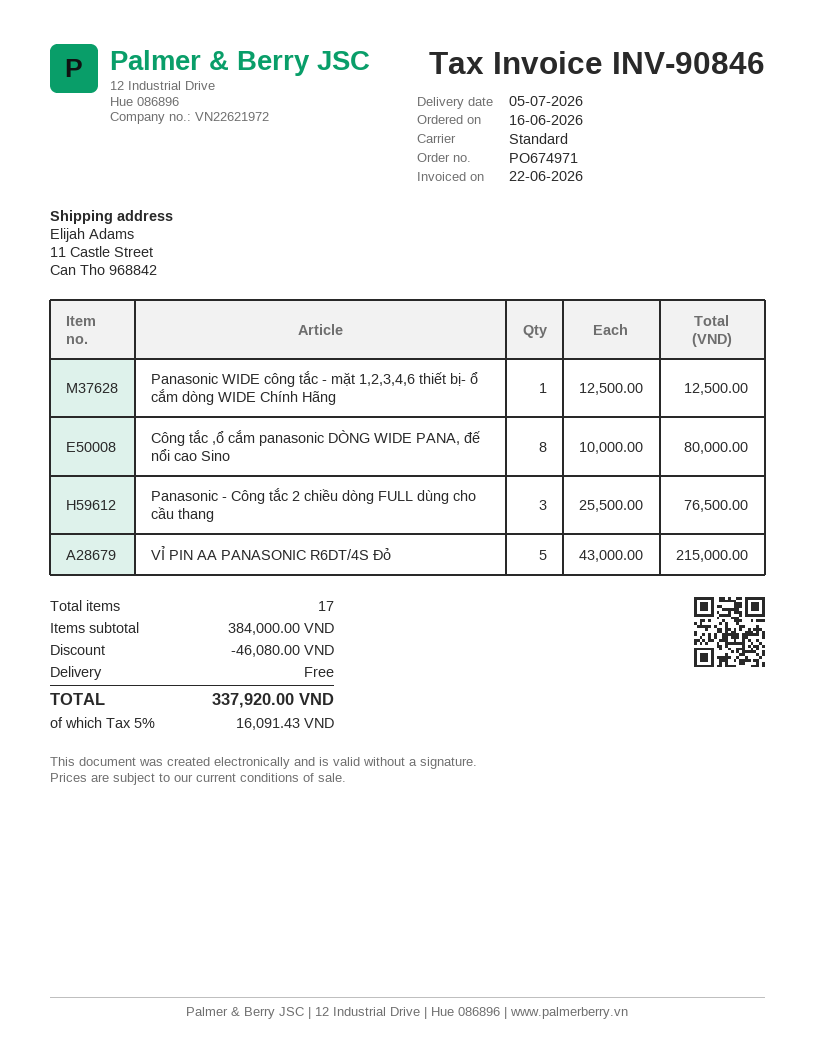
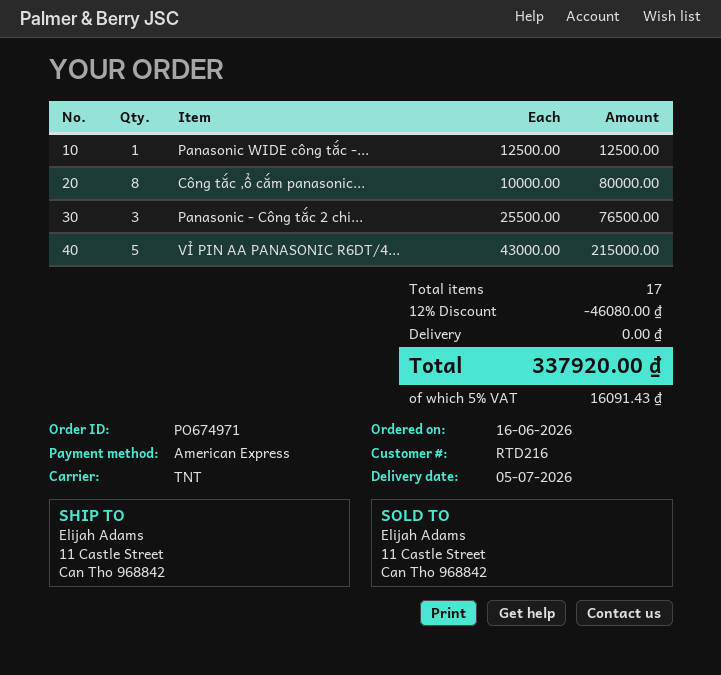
shipping method: standard -> TNT

